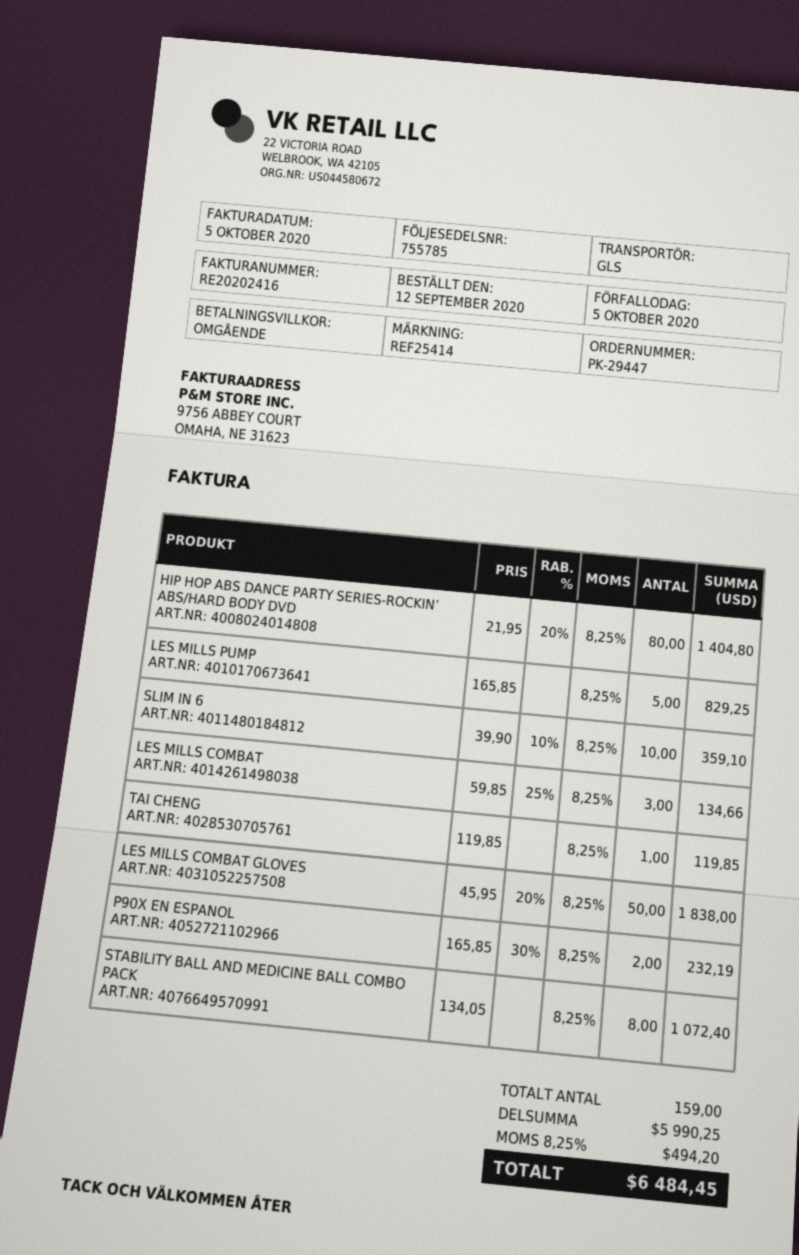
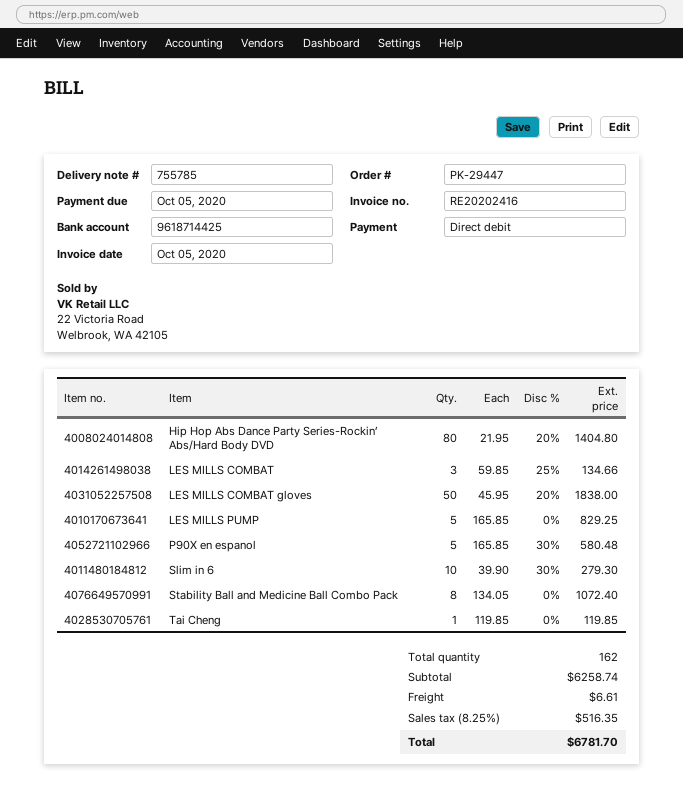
SLIM IN 6: 10 x 39.90 - 10% = 359.10 -> 10 x 39.90 - 30% = 279.30
P90X EN ESPANOL: 2 x 165.85 - 30% = 232.19 -> 5 x 165.85 - 30% = 580.48
total quantity: 159 -> 162
subtotal: 5990.25 -> 6258.74
shipping: none -> 6.61
tax: 8.25% = 494.20 -> 8.25% = 516.35
total: 6484.45 -> 6781.70

